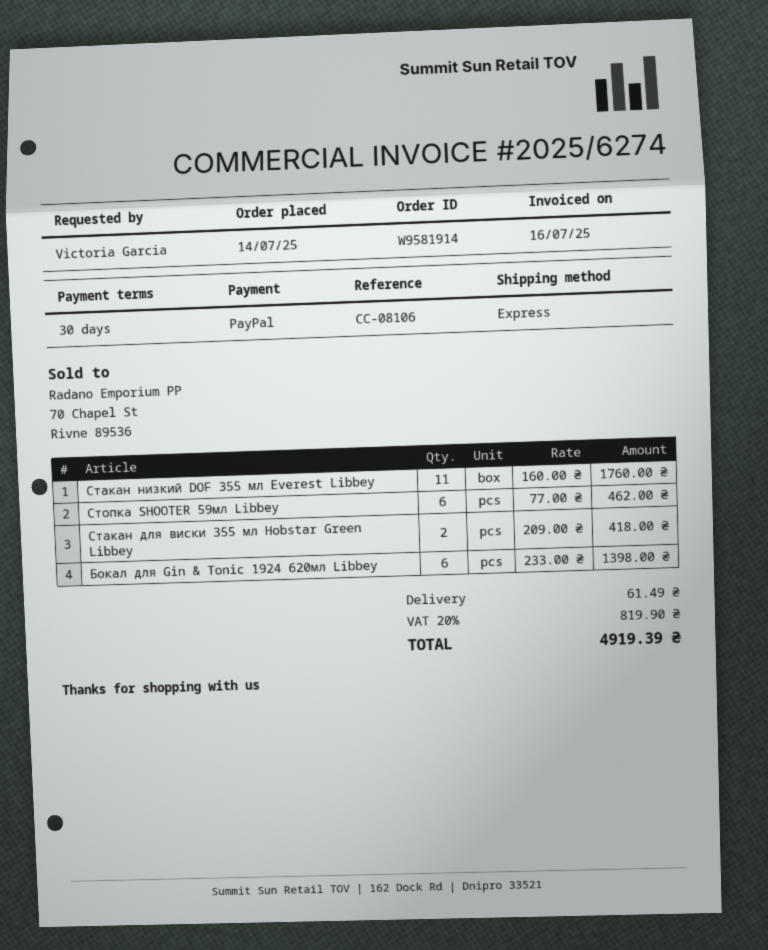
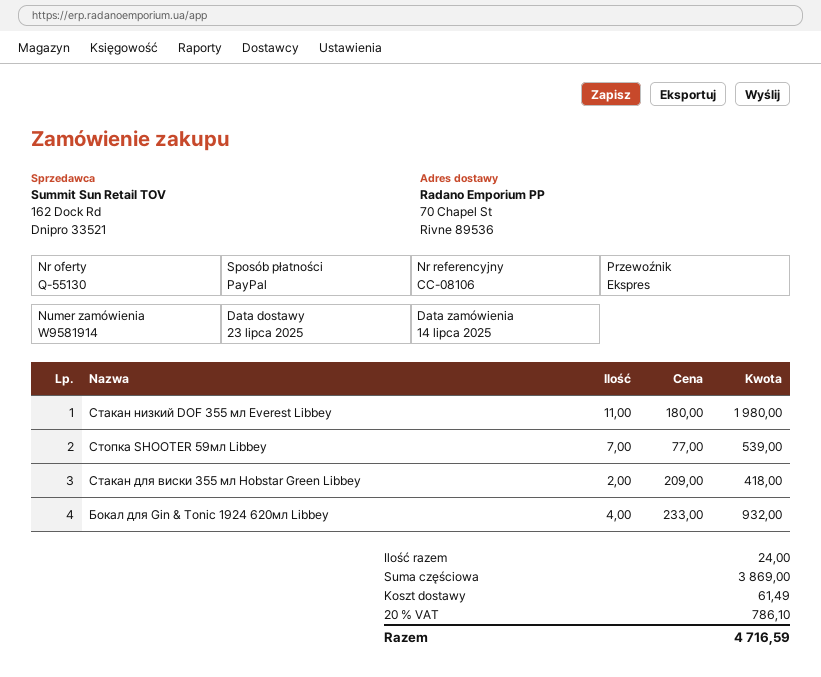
Стакан низкий DOF 355 мл Everest Libbey: 11 x 160.00 = 1760.00 -> 11 x 180.00 = 1980.00
Стопка SHOOTER 59мл Libbey: 6 x 77.00 = 462.00 -> 7 x 77.00 = 539.00
Бокал для Gin & Tonic 1924 620мл Libbey: 6 x 233.00 = 1398.00 -> 4 x 233.00 = 932.00
tax: 20% = 819.90 -> 20% = 786.10
total: 4919.39 -> 4716.59

